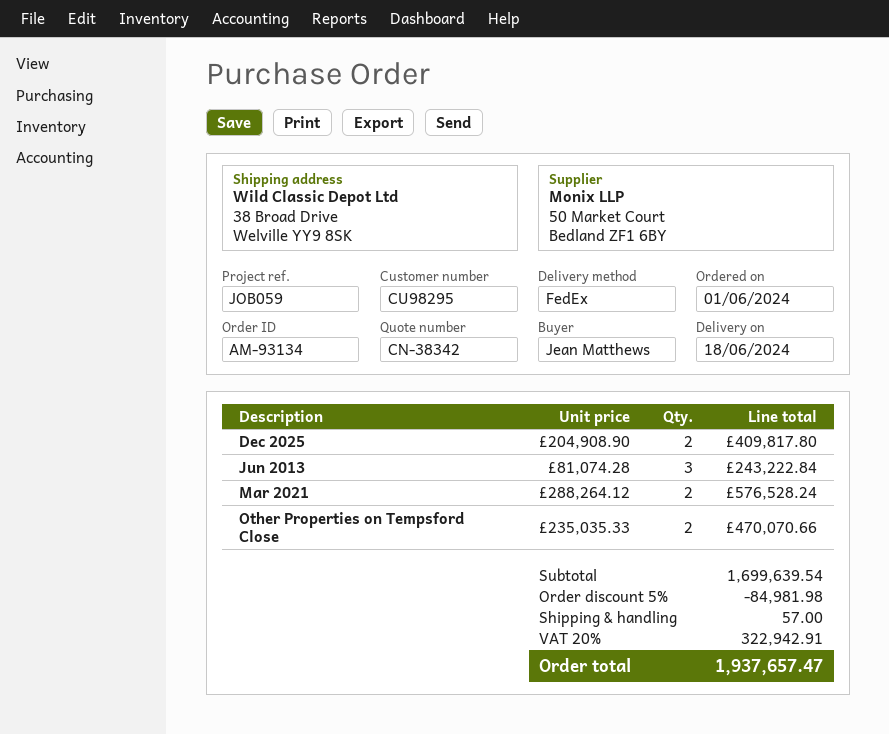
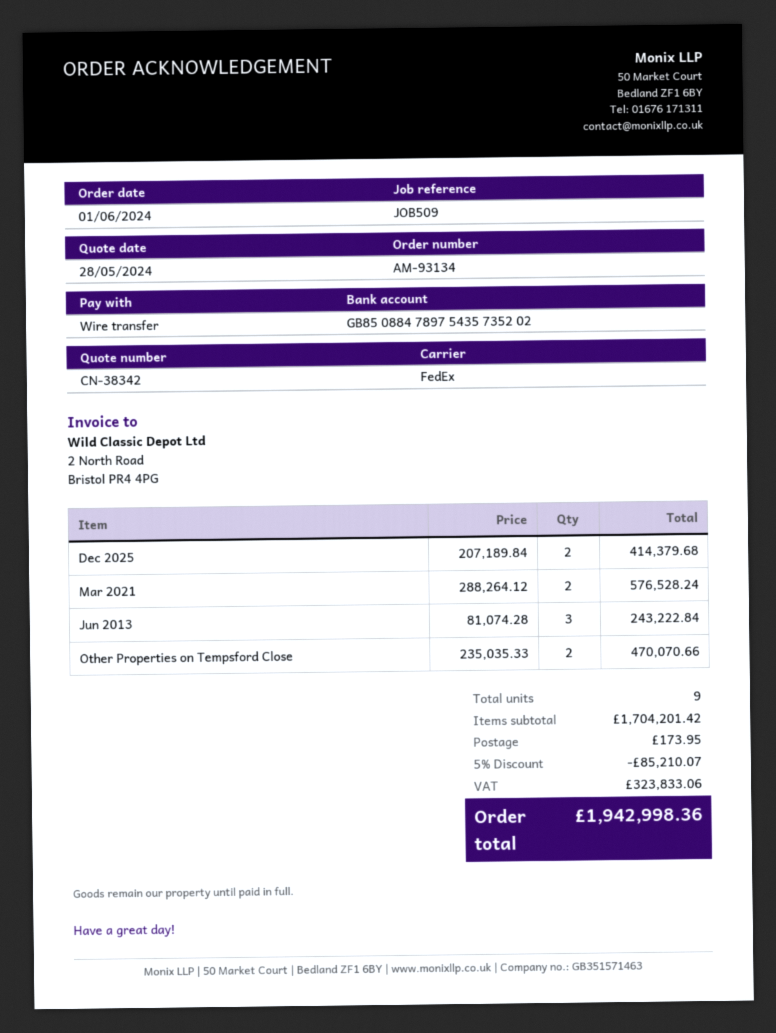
reference: JOB059 -> JOB509
Dec 2025: 2 x 204908.90 = 409817.80 -> 2 x 207189.84 = 414379.68
subtotal: 1699639.54 -> 1704201.42
discount: 5% = 84981.98 -> 5% = 85210.07
shipping: 57.00 -> 173.95
tax: 322942.91 -> 323833.06
total: 1937657.47 -> 1942998.36

